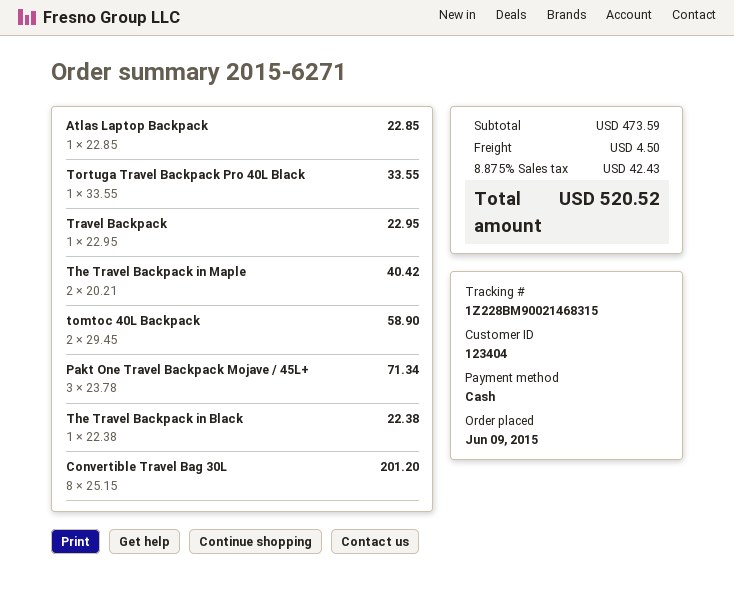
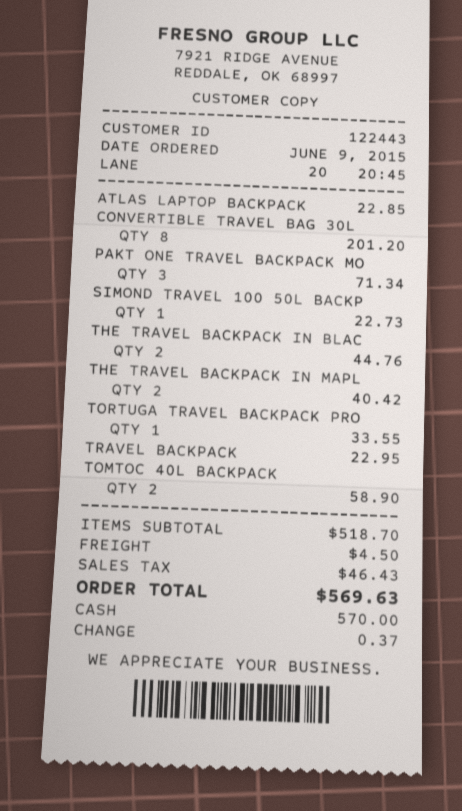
customer number: 123404 -> 122443
The Travel Backpack in Black: 1 for 22.38 -> 2 for 44.76
SIMOND TRAVEL 100 50L BACKP: none -> 1 for 22.73
subtotal: 473.59 -> 518.70
tax: 42.43 -> 46.43
total: 520.52 -> 569.63

